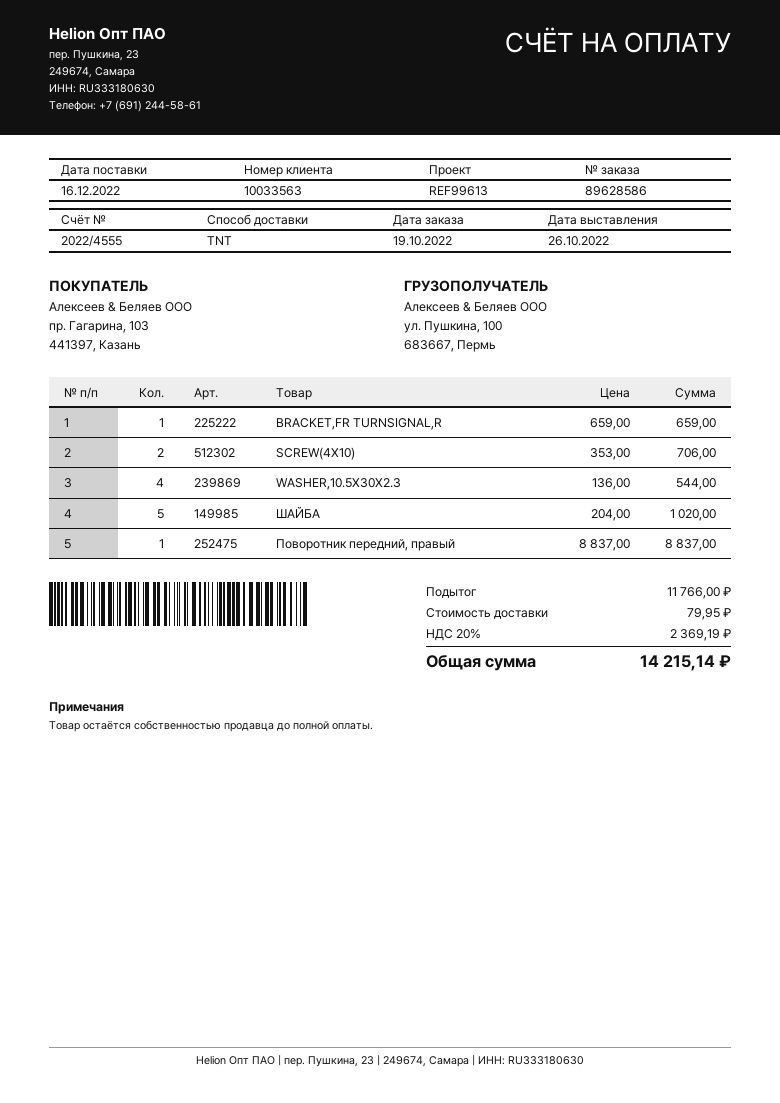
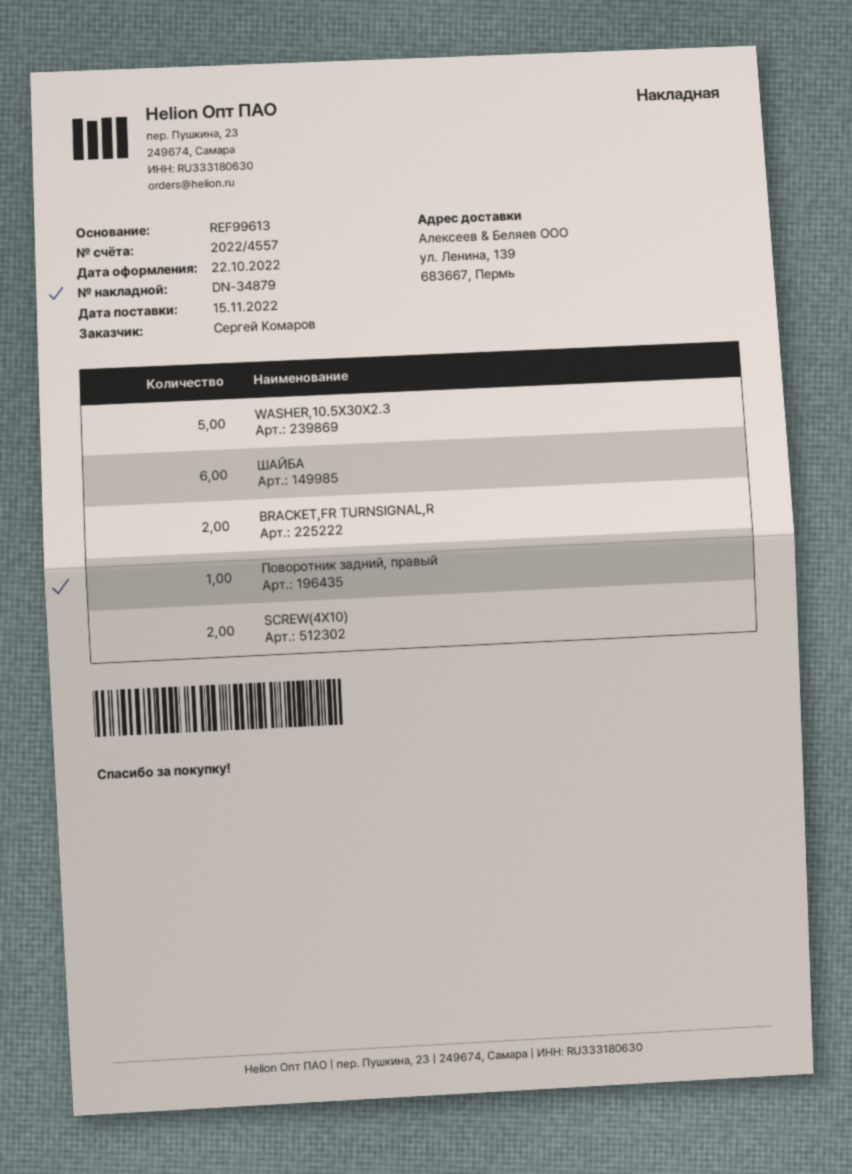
order date: 2022-10-19 -> 2022-10-22
delivery date: 2022-12-16 -> 2022-11-15
invoice number: 2022/4555 -> 2022/4557
ship to: ул. Пушкина, 100, 683667, Пермь -> ул. Ленина, 139, 683667, Пермь
BRACKET,FR TURNSIGNAL,R: 1 -> 2
WASHER,10.5X30X2.3: 4 -> 5
ШАЙБА: 5 -> 6
Поворотник передний, правый: 1 -> none
Поворотник задний, правый: none -> 1

